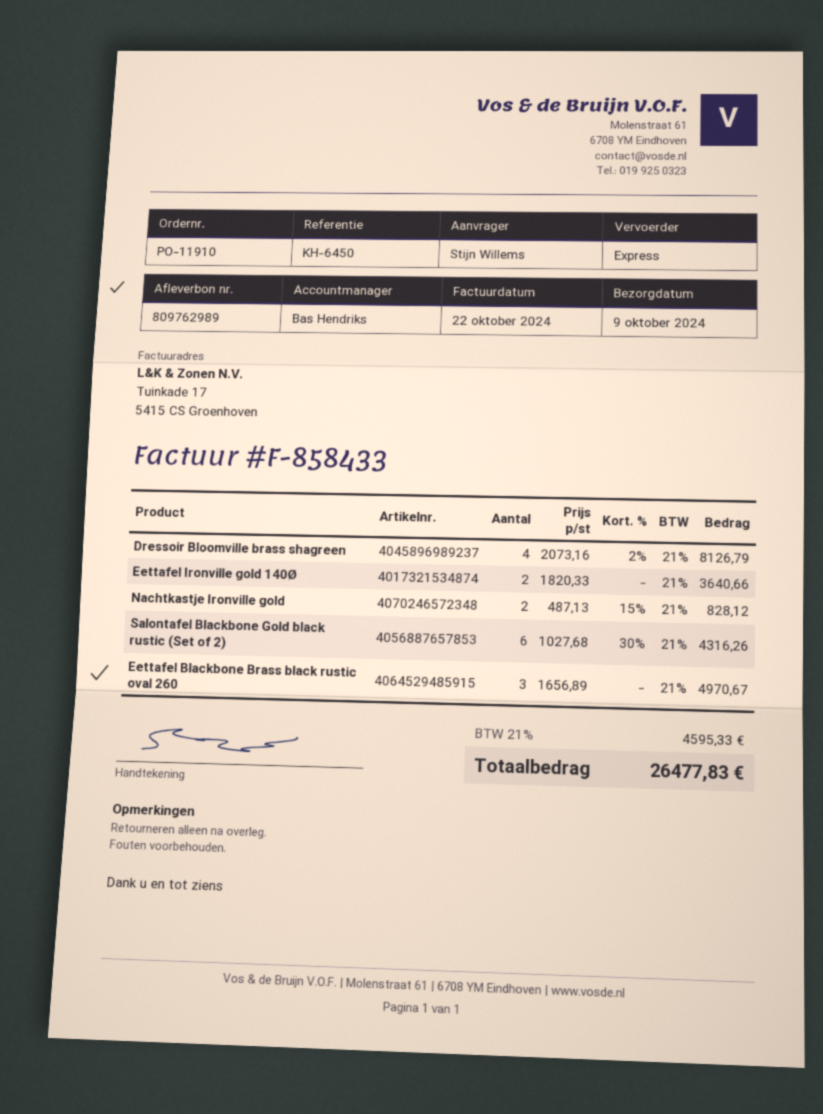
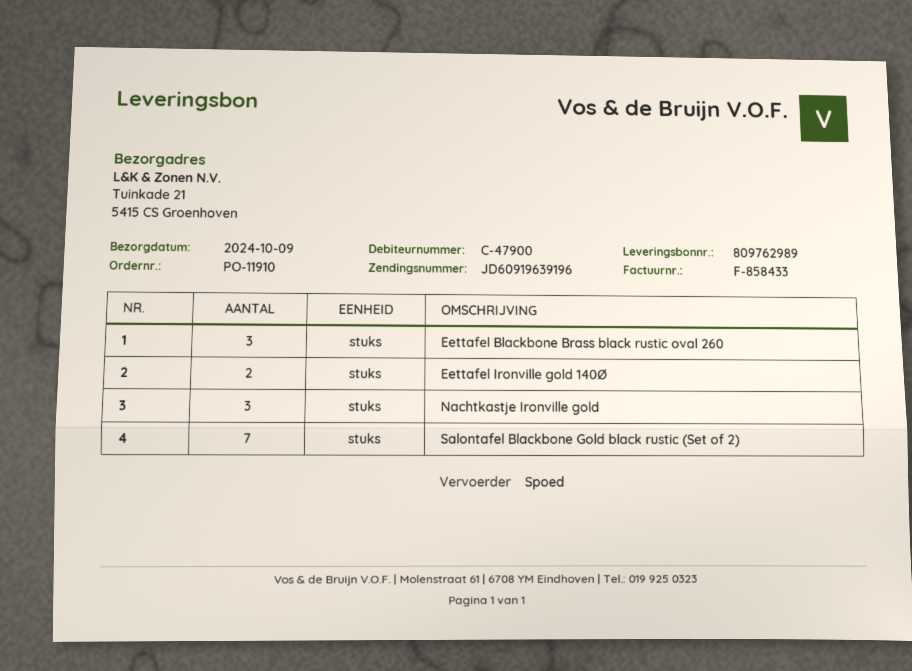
Dressoir Bloomville brass shagreen: 4 -> none
Nachtkastje Ironville gold: 2 -> 3
Salontafel Blackbone Gold black rustic (Set of 2): 6 -> 7

